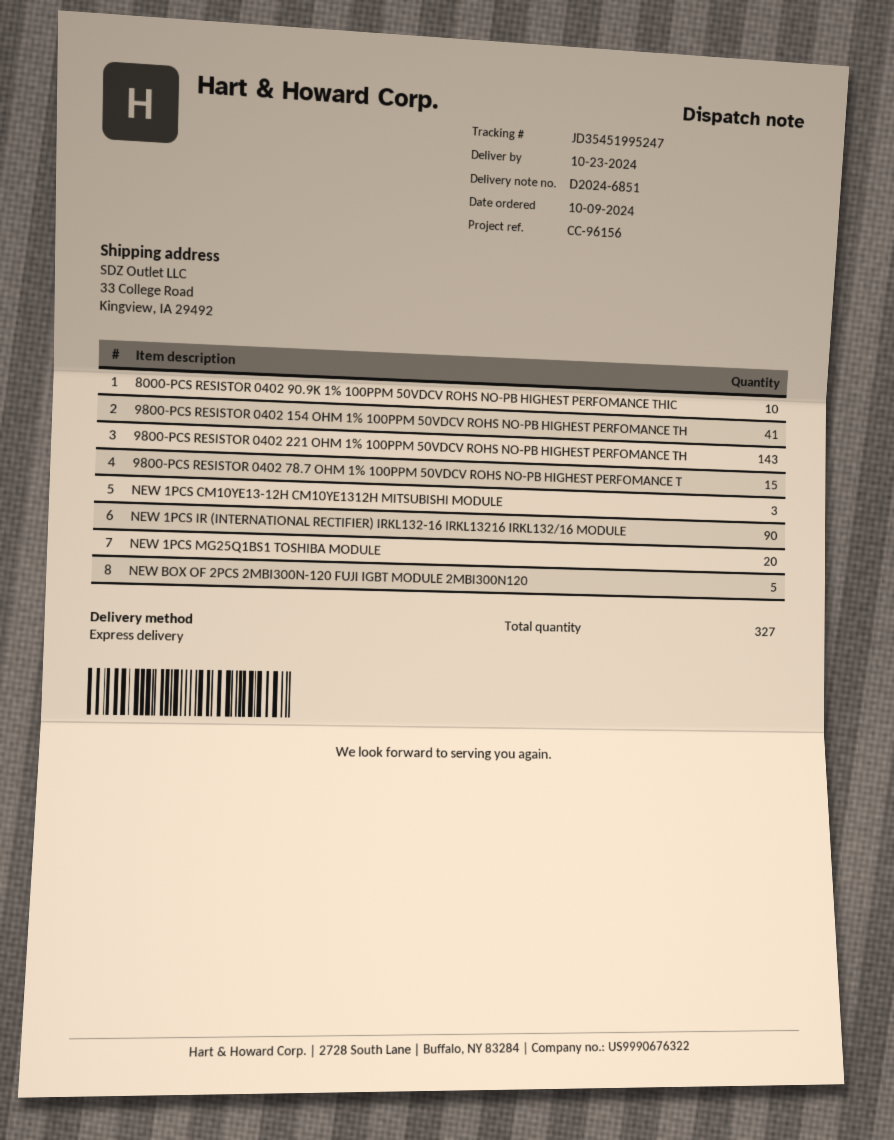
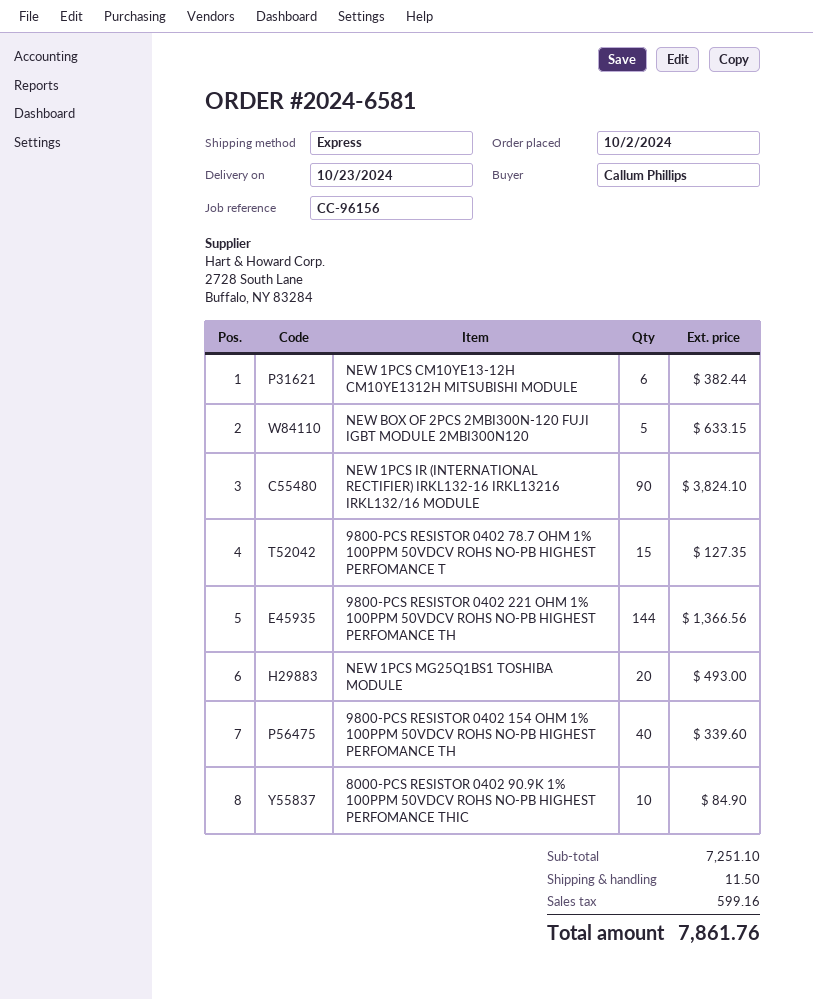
order date: 2024-10-09 -> 2024-10-02
9800-PCS RESISTOR 0402 154 OHM 1% 100PPM 50VDCV ROHS NO-PB HIGHEST PERFOMANCE TH: 41 -> 40
9800-PCS RESISTOR 0402 221 OHM 1% 100PPM 50VDCV ROHS NO-PB HIGHEST PERFOMANCE TH: 143 -> 144
NEW 1PCS CM10YE13-12H CM10YE1312H MITSUBISHI MODULE: 3 -> 6

